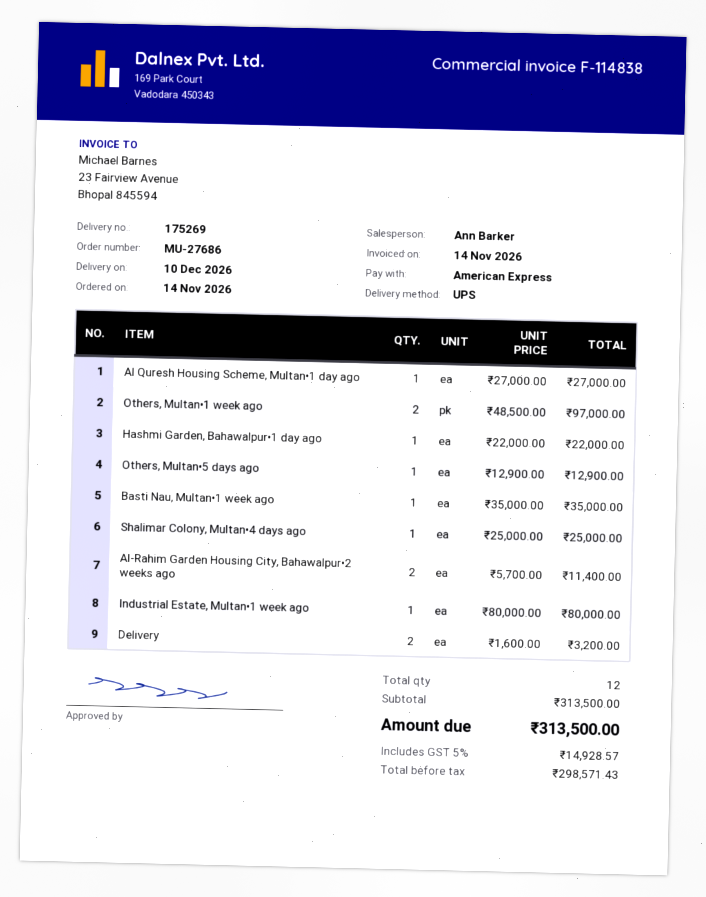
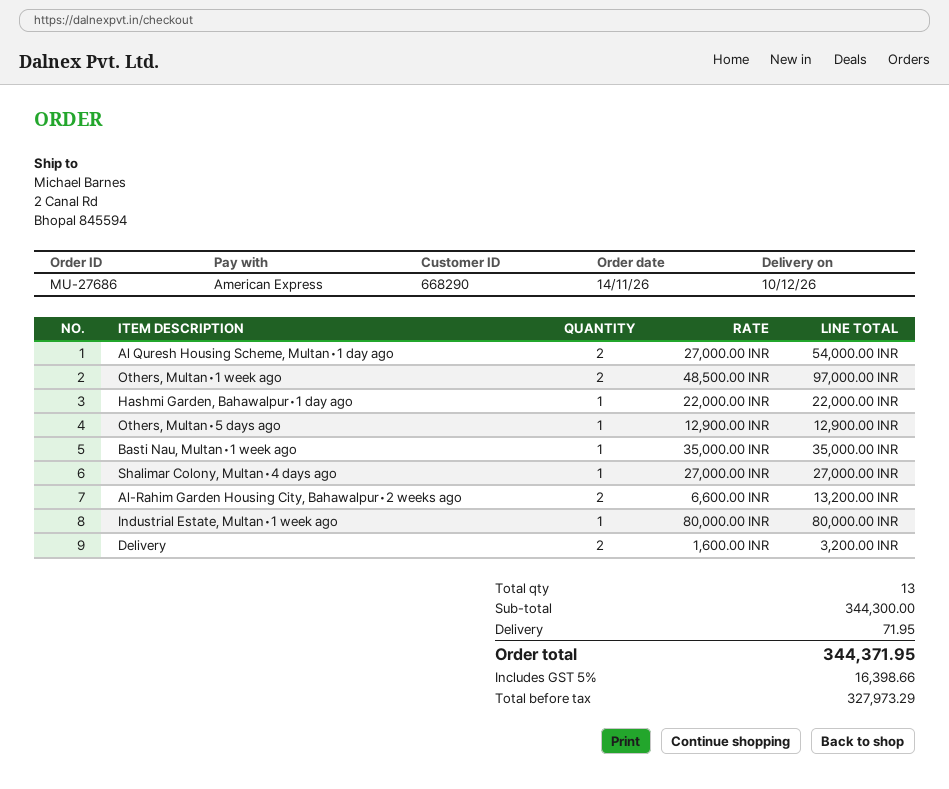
Al Quresh Housing Scheme, Multan•1 day ago: 1 x 27000.00 = 27000.00 -> 2 x 27000.00 = 54000.00
Shalimar Colony, Multan•4 days ago: 1 x 25000.00 = 25000.00 -> 1 x 27000.00 = 27000.00
Al-Rahim Garden Housing City, Bahawalpur•2 weeks ago: 2 x 5700.00 = 11400.00 -> 2 x 6600.00 = 13200.00
total quantity: 12 -> 13
subtotal: 313500.00 -> 344300.00
shipping: none -> 71.95
net: 298571.43 -> 327973.29
tax: 5% = 14928.57 -> 5% = 16398.66
total: 313500.00 -> 344371.95

